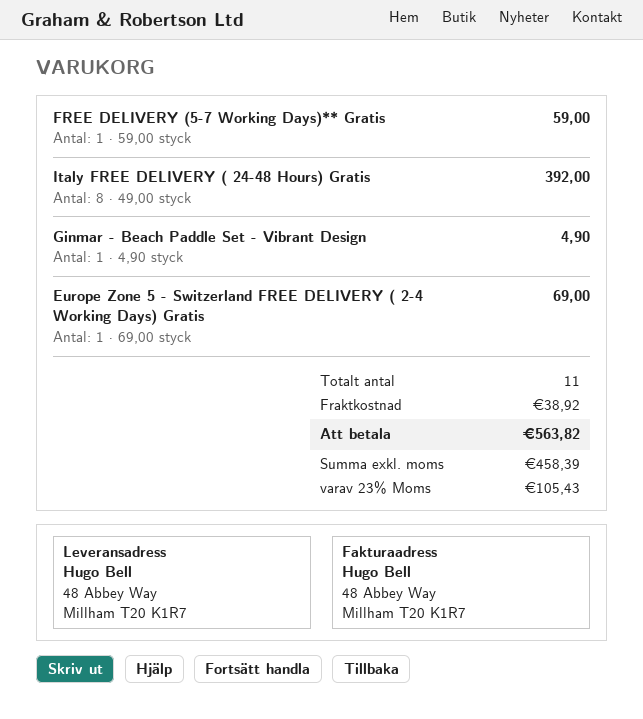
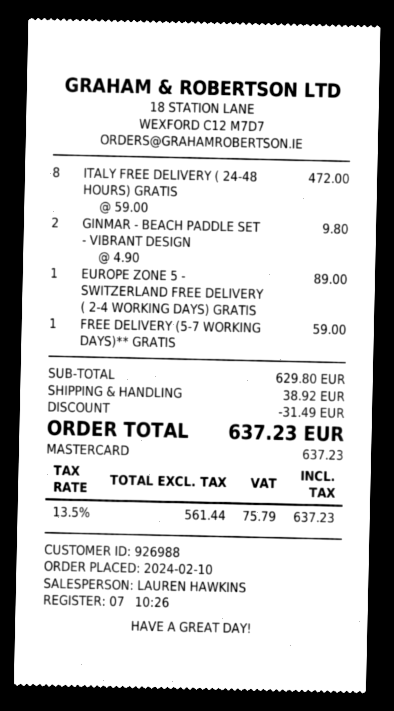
Italy FREE DELIVERY ( 24-48 Hours) Gratis: 8 x 49.00 = 392.00 -> 8 x 59.00 = 472.00
Ginmar - Beach Paddle Set - Vibrant Design: 1 x 4.90 = 4.90 -> 2 x 4.90 = 9.80
Europe Zone 5 - Switzerland FREE DELIVERY ( 2-4 Working Days) Gratis: 1 x 69.00 = 69.00 -> 1 x 89.00 = 89.00
discount: none -> 31.49
net: 458.39 -> 561.44
tax: 23% = 105.43 -> 13.5% = 75.79
total: 563.82 -> 637.23

